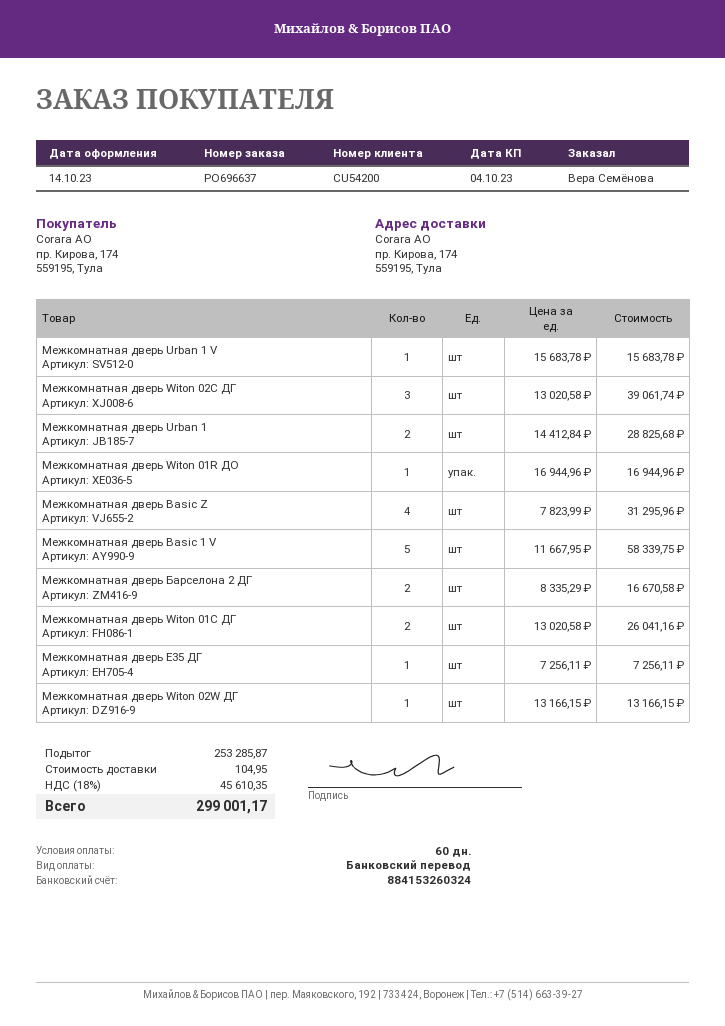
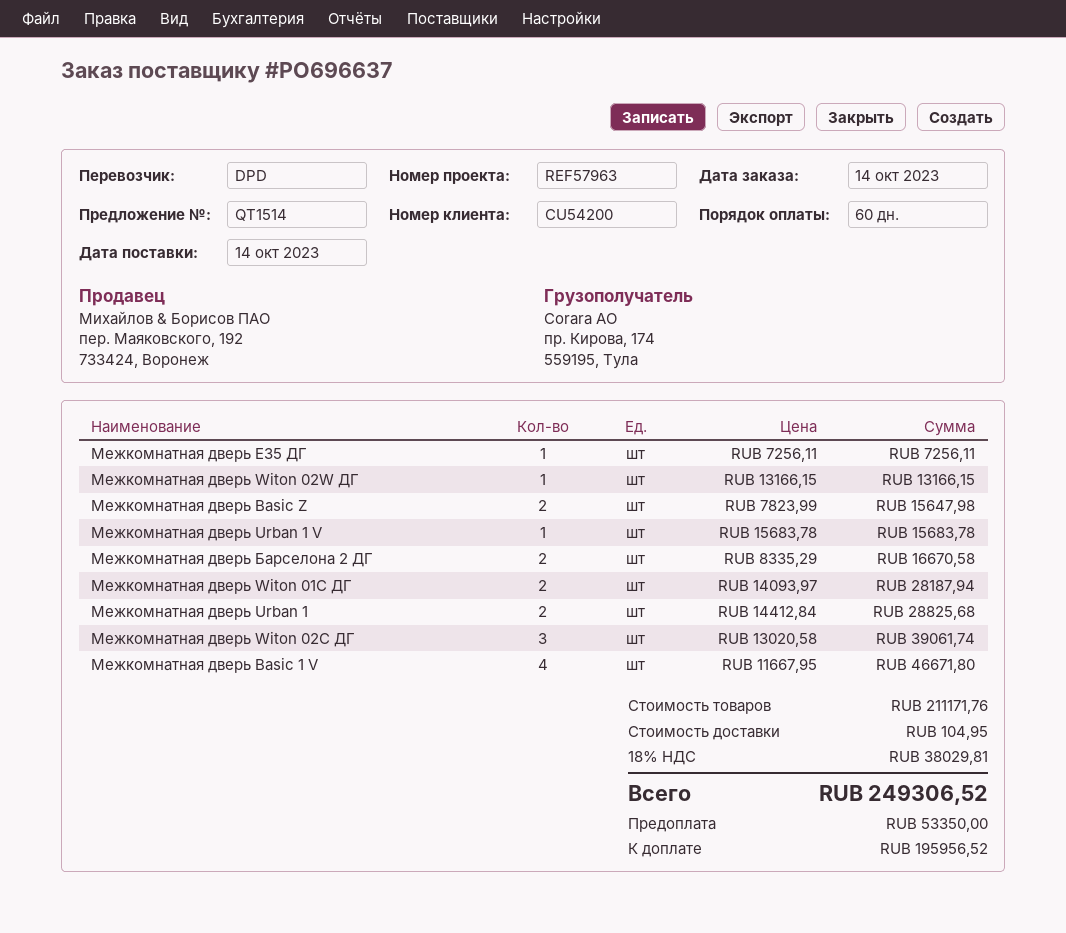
Межкомнатная дверь Witon 01R ДО: 1 x 16944.96 = 16944.96 -> none
Межкомнатная дверь Basic Z: 4 x 7823.99 = 31295.96 -> 2 x 7823.99 = 15647.98
Межкомнатная дверь Basic 1 V: 5 x 11667.95 = 58339.75 -> 4 x 11667.95 = 46671.80
Межкомнатная дверь Witon 01C ДГ: 2 x 13020.58 = 26041.16 -> 2 x 14093.97 = 28187.94
subtotal: 253285.87 -> 211171.76
tax: 18% = 45610.35 -> 18% = 38029.81
total: 299001.17 -> 249306.52

